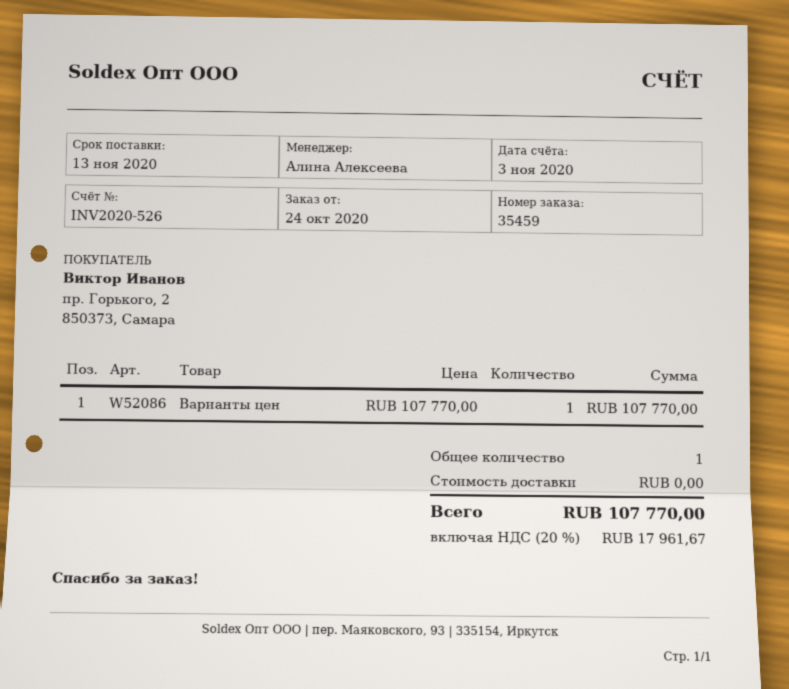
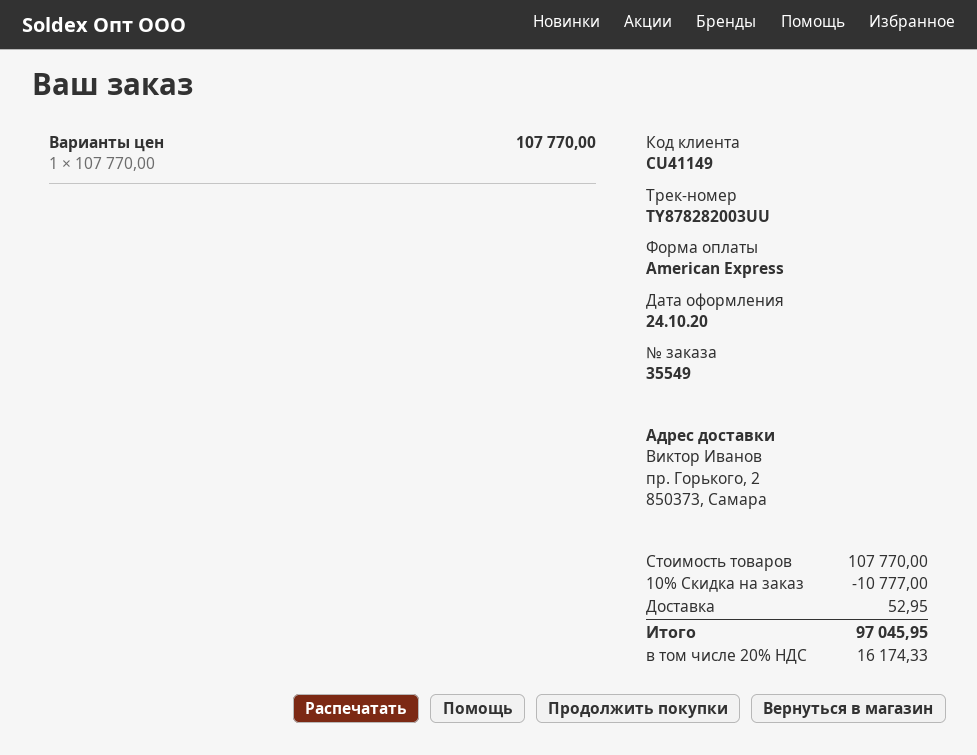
order number: 35459 -> 35549
discount: none -> 10% = 10777.00
shipping: 0.00 -> 52.95
tax: 20% = 17961.67 -> 20% = 16174.33
total: 107770.00 -> 97045.95

